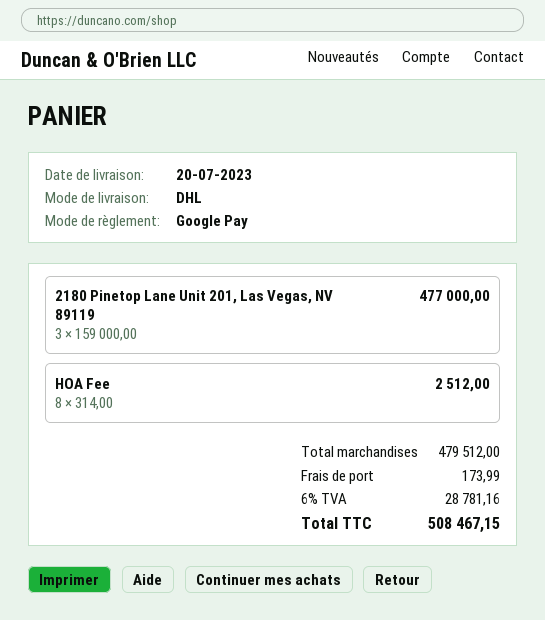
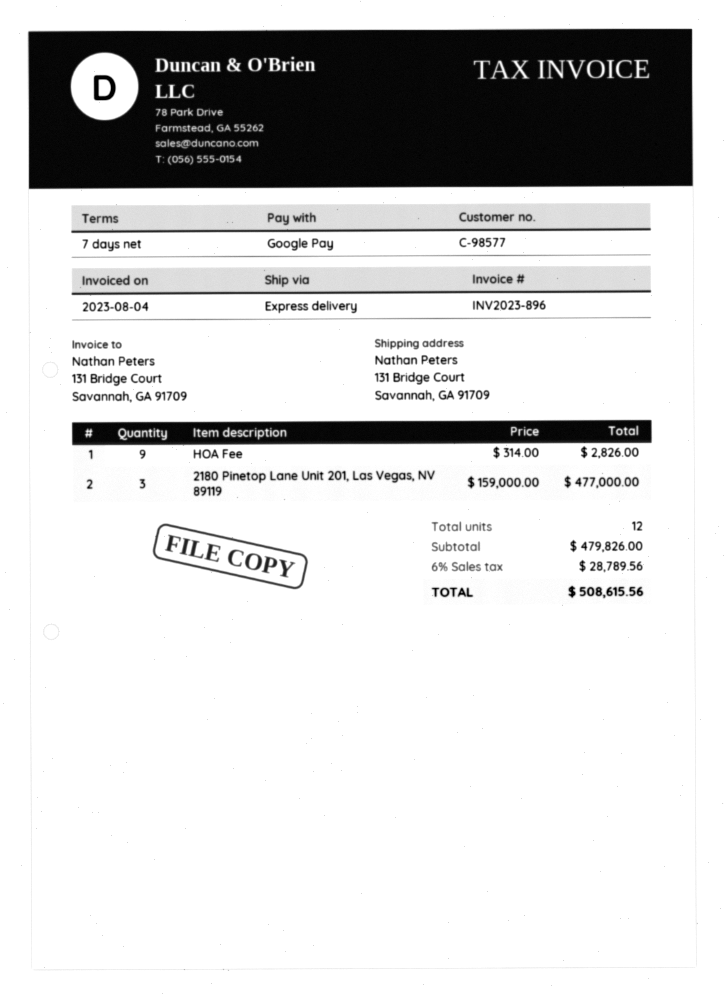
shipping method: DHL -> express
HOA Fee: 8 x 314.00 = 2512.00 -> 9 x 314.00 = 2826.00
subtotal: 479512.00 -> 479826.00
shipping: 173.99 -> none
tax: 6% = 28781.16 -> 6% = 28789.56
total: 508467.15 -> 508615.56

